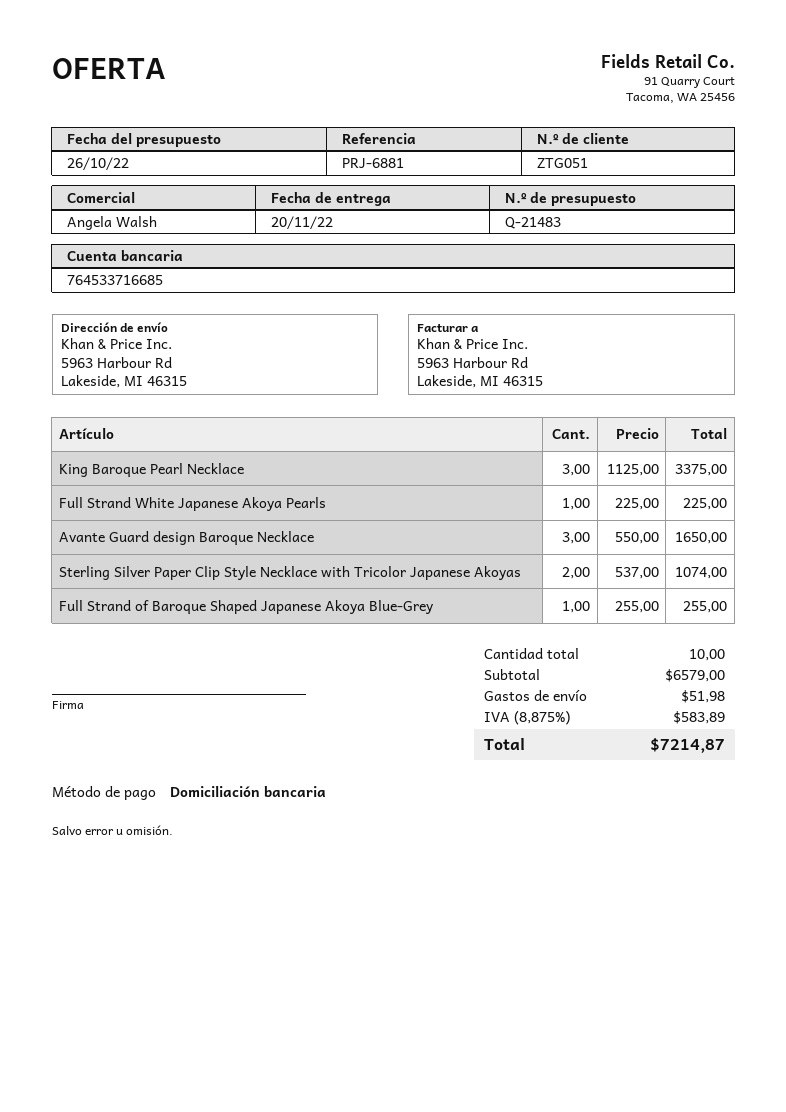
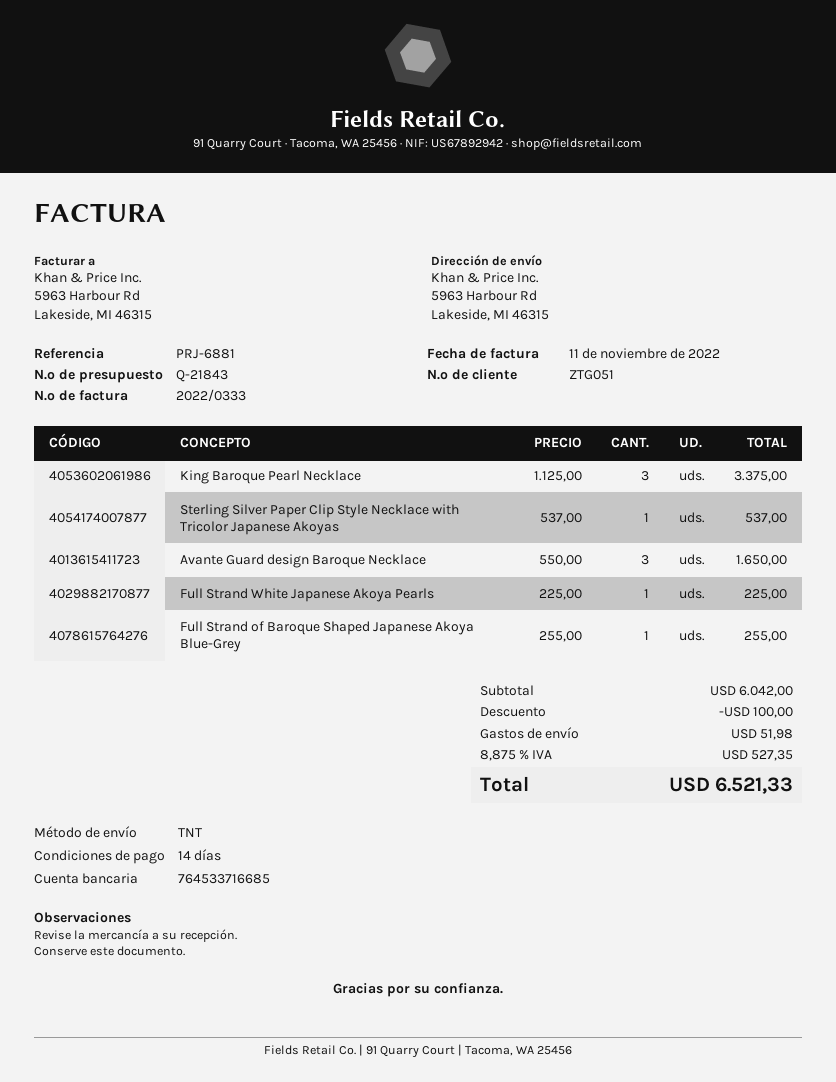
quote number: Q-21483 -> Q-21843
Sterling Silver Paper Clip Style Necklace with Tricolor Japanese Akoyas: 2 x 537.00 = 1074.00 -> 1 x 537.00 = 537.00
subtotal: 6579.00 -> 6042.00
discount: none -> 100.00
tax: 8.875% = 583.89 -> 8.875% = 527.35
total: 7214.87 -> 6521.33

